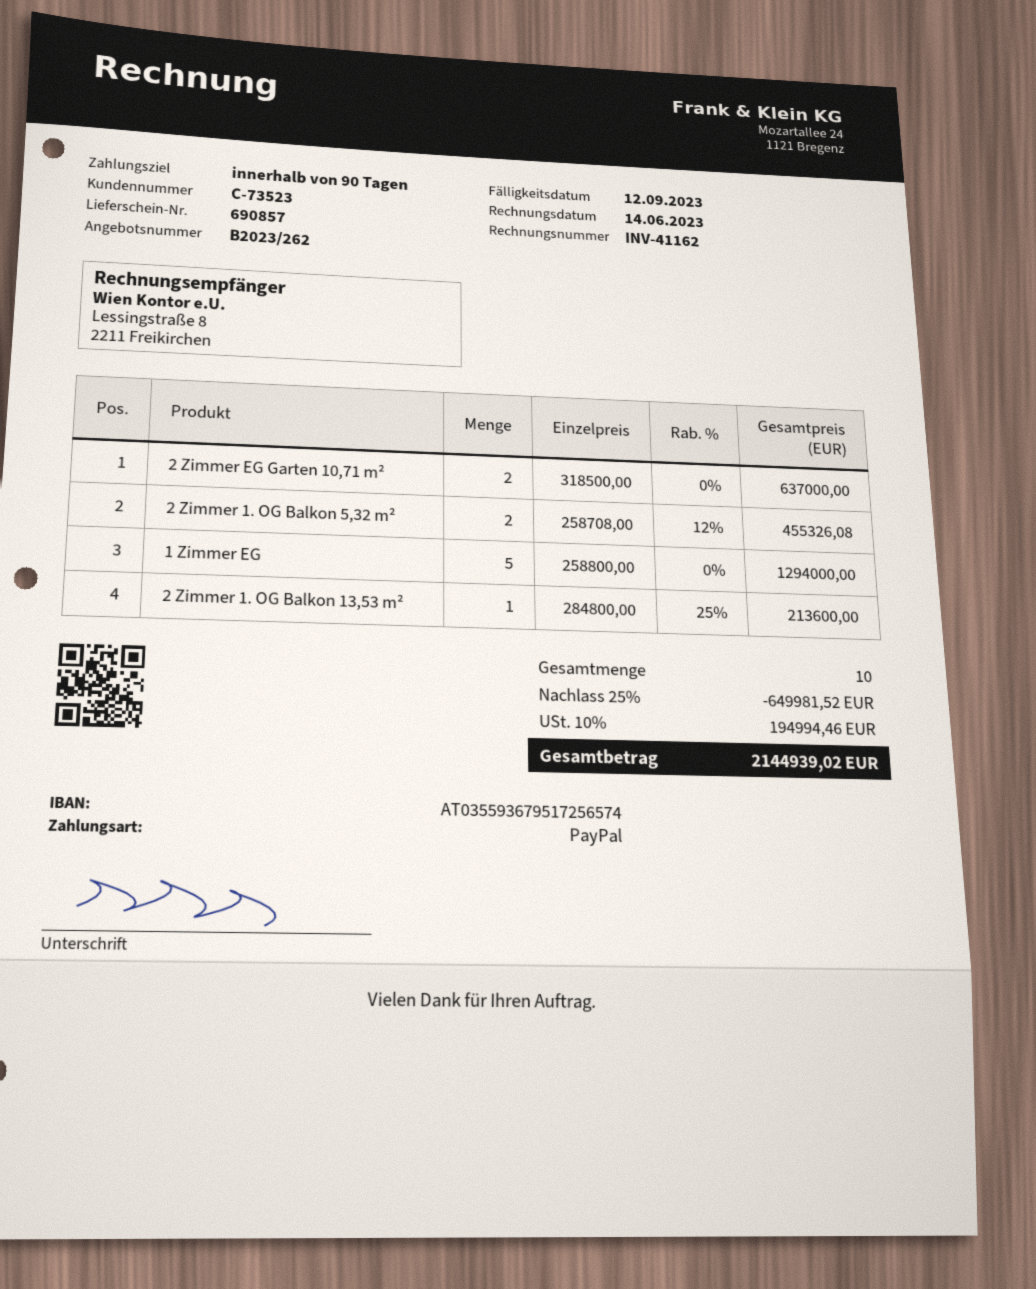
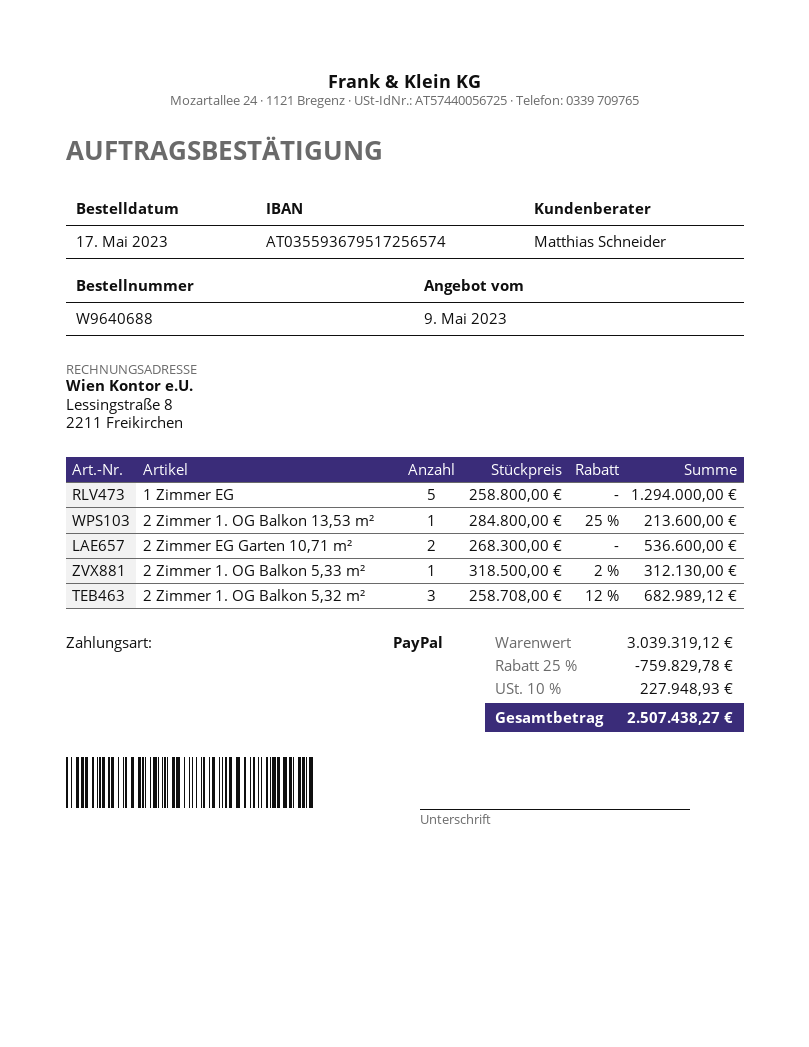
2 Zimmer EG Garten 10,71 m²: 2 x 318500.00 = 637000.00 -> 2 x 268300.00 = 536600.00
2 Zimmer 1. OG Balkon 5,32 m²: 2 x 258708.00 - 12% = 455326.08 -> 3 x 258708.00 - 12% = 682989.12
2 Zimmer 1. OG Balkon 5,33 m²: none -> 1 x 318500.00 - 2% = 312130.00
discount: 25% = 649981.52 -> 25% = 759829.78
tax: 10% = 194994.46 -> 10% = 227948.93
total: 2144939.02 -> 2507438.27

